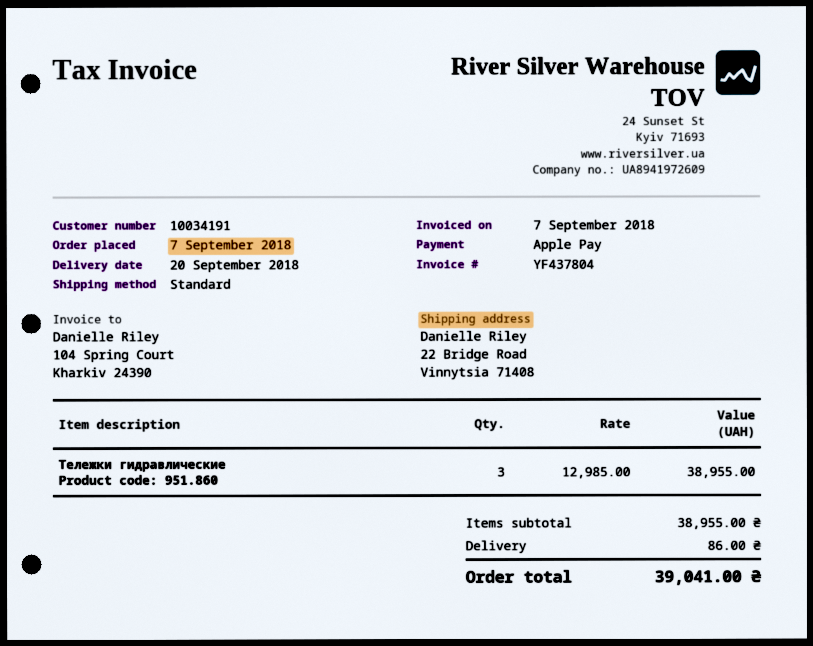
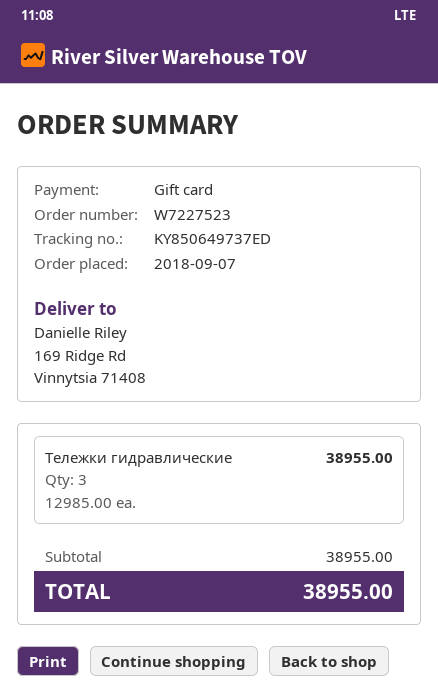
payment method: Apple Pay -> gift card
ship to: 22 Bridge Road, Vinnytsia 71408 -> 169 Ridge Rd, Vinnytsia 71408
shipping: 86.00 -> none
total: 39041.00 -> 38955.00

